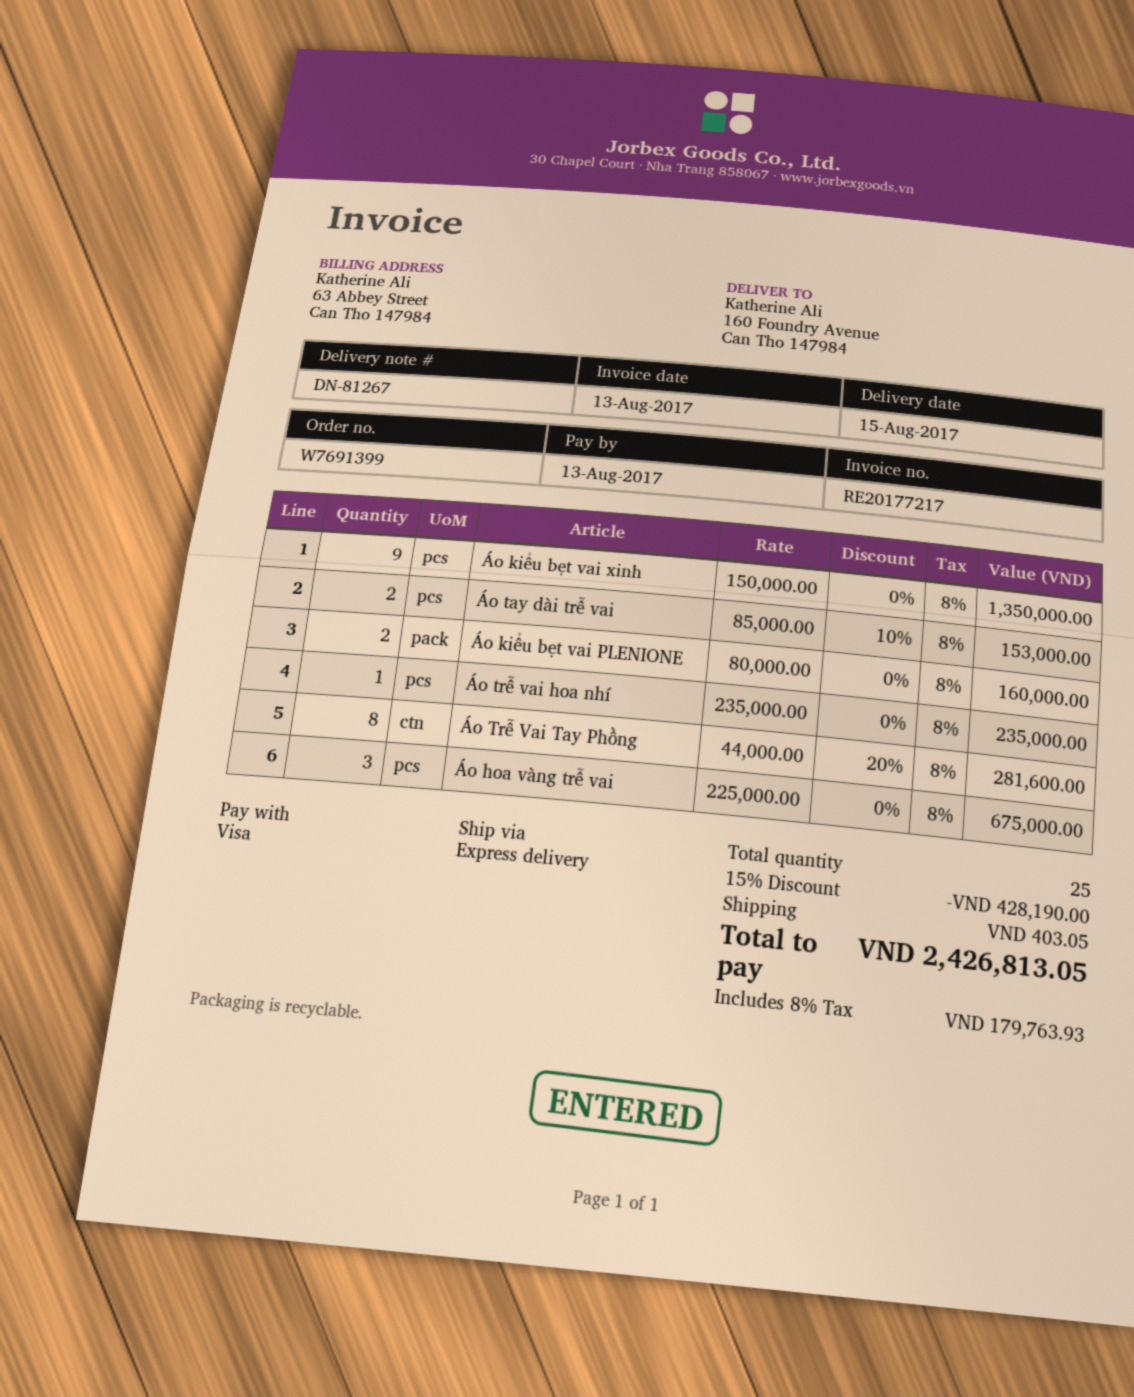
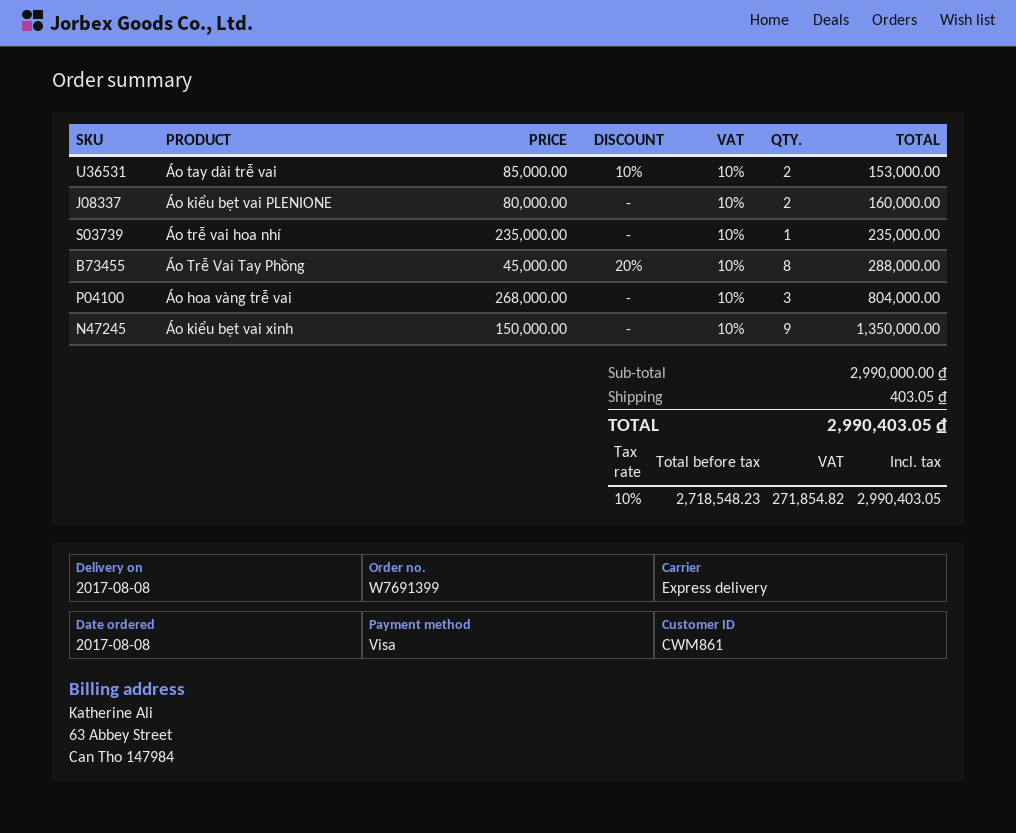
delivery date: 2017-08-15 -> 2017-08-08
Áo Trễ Vai Tay Phồng: 8 x 44000.00 - 20% = 281600.00 -> 8 x 45000.00 - 20% = 288000.00
Áo hoa vàng trễ vai: 3 x 225000.00 = 675000.00 -> 3 x 268000.00 = 804000.00
discount: 15% = 428190.00 -> none
tax: 8% = 179763.93 -> 10% = 271854.82
total: 2426813.05 -> 2990403.05

